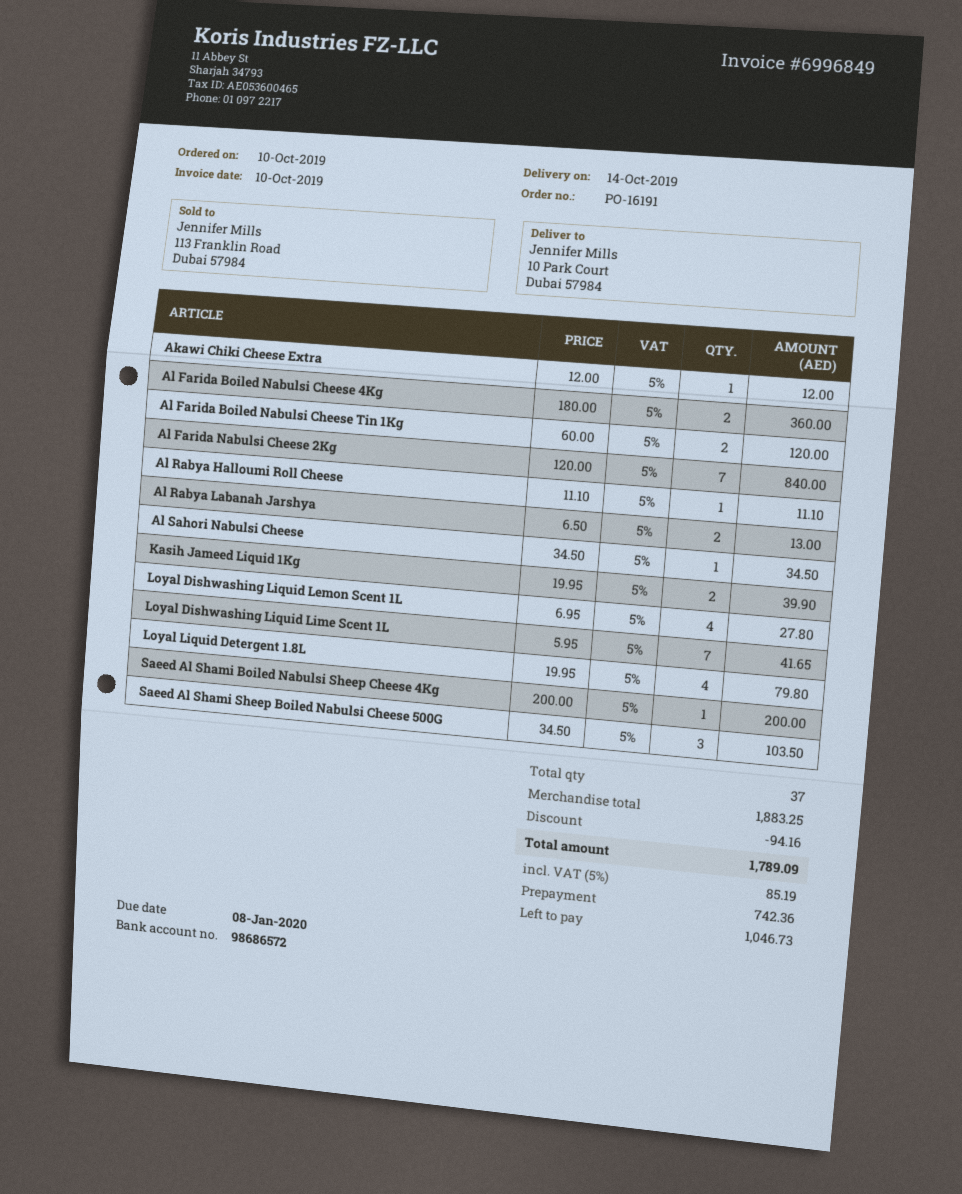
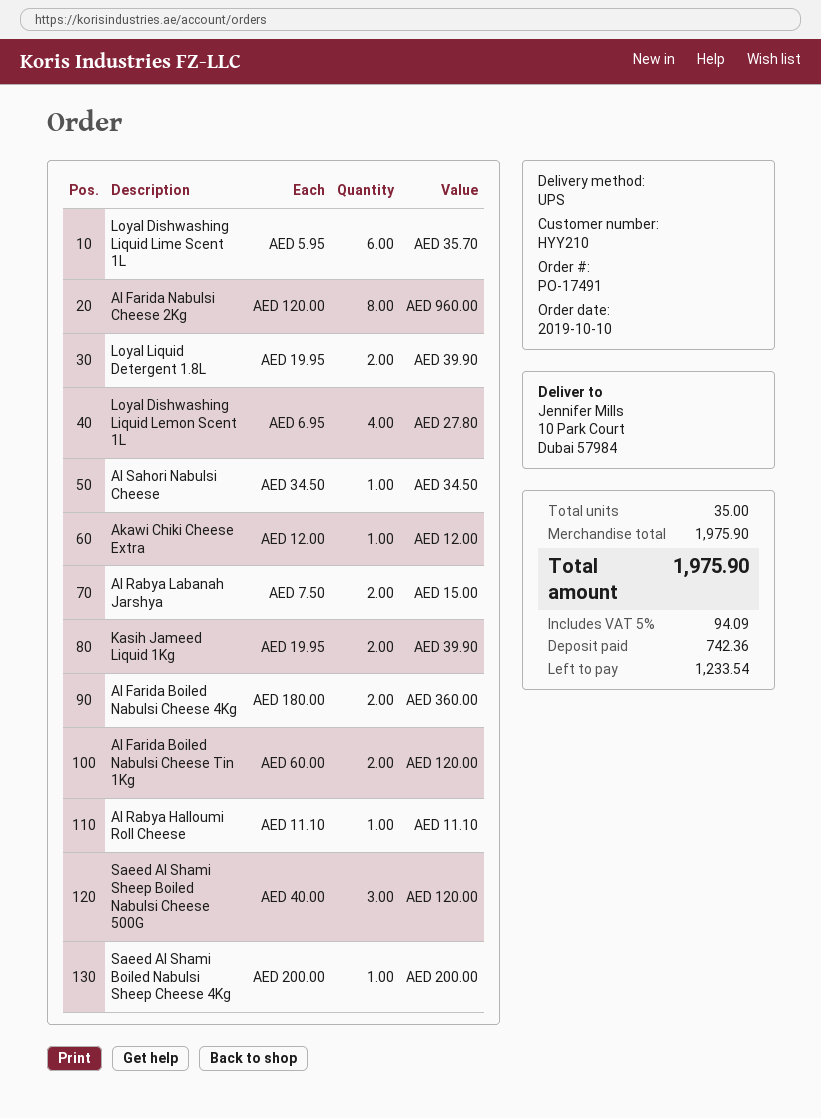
order number: PO-16191 -> PO-17491
Al Farida Nabulsi Cheese 2Kg: 7 x 120.00 = 840.00 -> 8 x 120.00 = 960.00
Al Rabya Labanah Jarshya: 2 x 6.50 = 13.00 -> 2 x 7.50 = 15.00
Loyal Dishwashing Liquid Lime Scent 1L: 7 x 5.95 = 41.65 -> 6 x 5.95 = 35.70
Loyal Liquid Detergent 1.8L: 4 x 19.95 = 79.80 -> 2 x 19.95 = 39.90
Saeed Al Shami Sheep Boiled Nabulsi Cheese 500G: 3 x 34.50 = 103.50 -> 3 x 40.00 = 120.00
total quantity: 37 -> 35
subtotal: 1883.25 -> 1975.90
discount: 94.16 -> none
tax: 5% = 85.19 -> 5% = 94.09
total: 1789.09 -> 1975.90
balance: 1046.73 -> 1233.54

